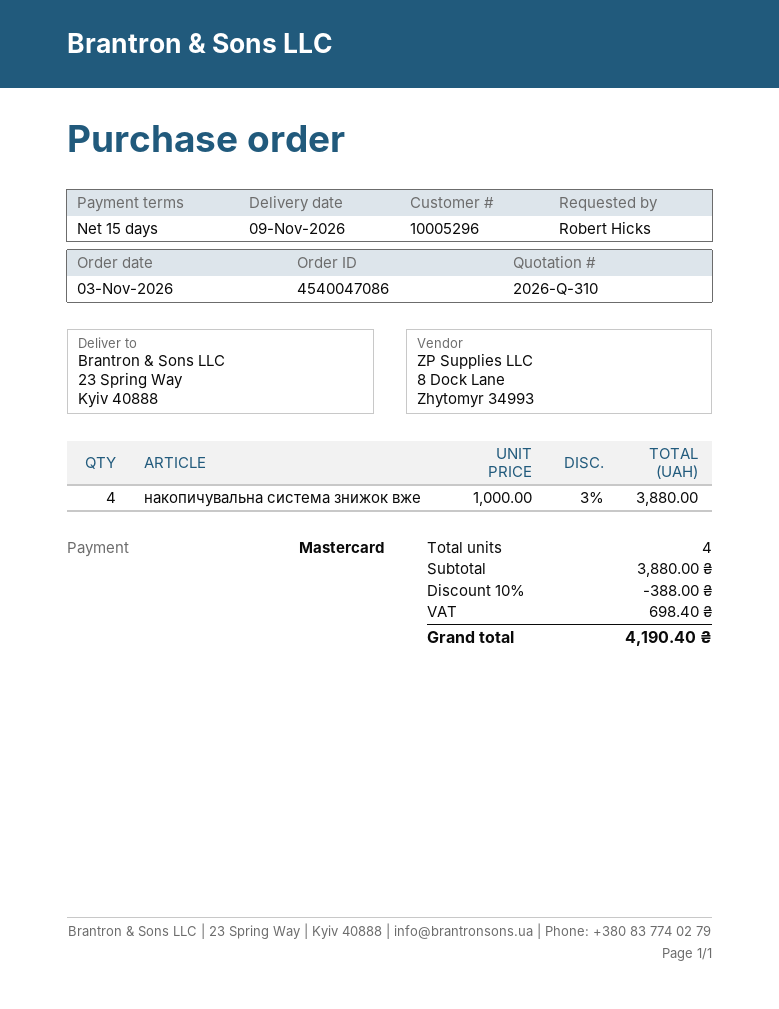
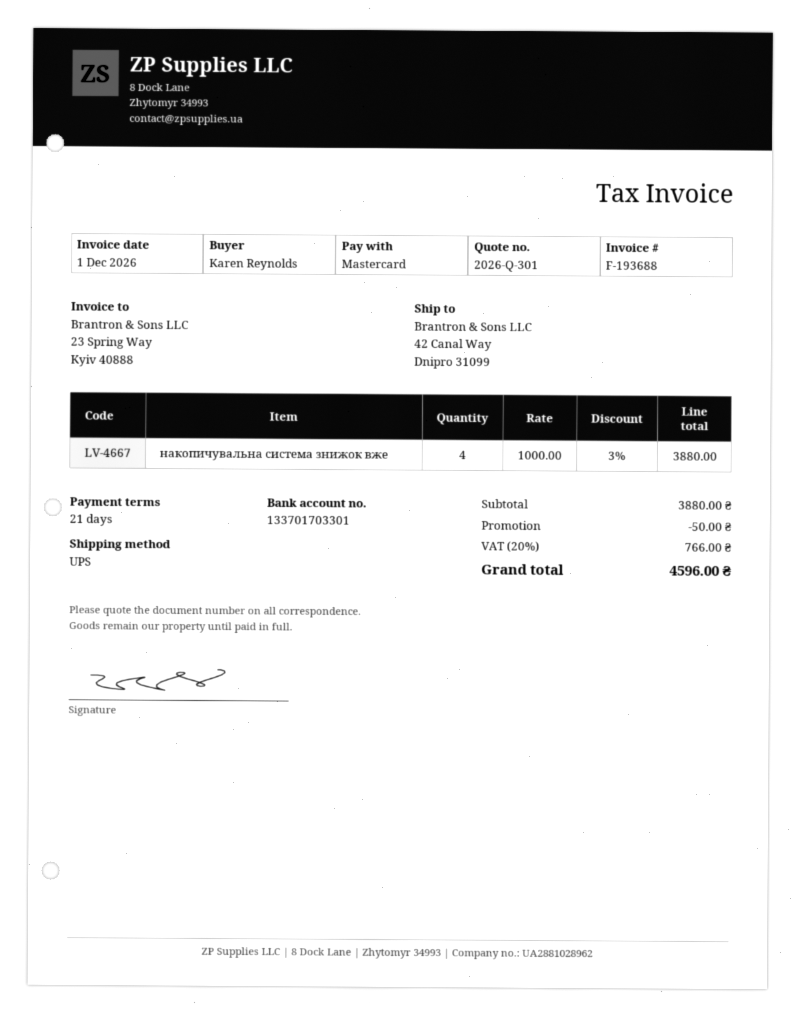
quote number: 2026-Q-310 -> 2026-Q-301
payment terms: 15 days -> 21 days
ordered by: Robert Hicks -> Karen Reynolds
ship to: 23 Spring Way, Kyiv 40888 -> 42 Canal Way, Dnipro 31099
discount: 388.00 -> 50.00
tax: 698.40 -> 766.00
total: 4190.40 -> 4596.00

